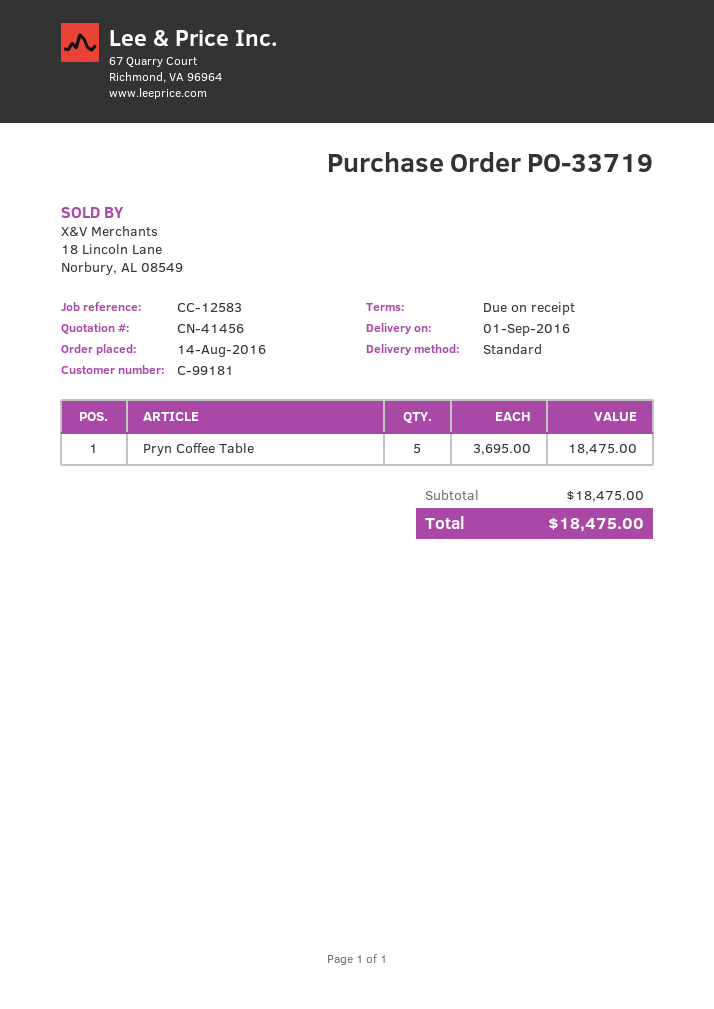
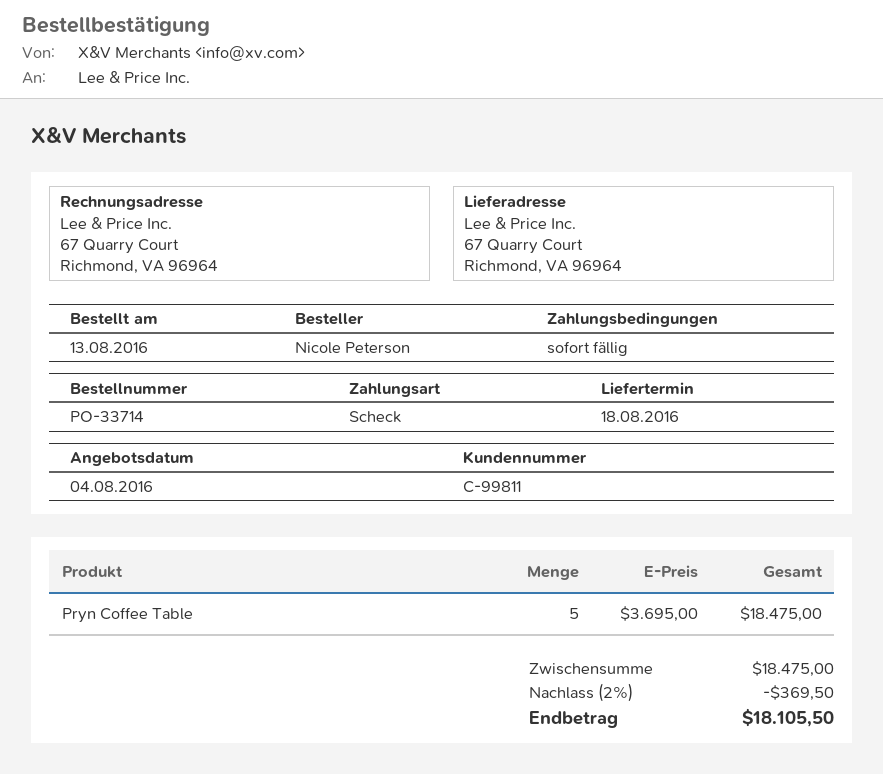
order number: PO-33719 -> PO-33714
order date: 2016-08-14 -> 2016-08-13
delivery date: 2016-09-01 -> 2016-08-18
customer number: C-99181 -> C-99811
discount: none -> 2% = 369.50
total: 18475.00 -> 18105.50

